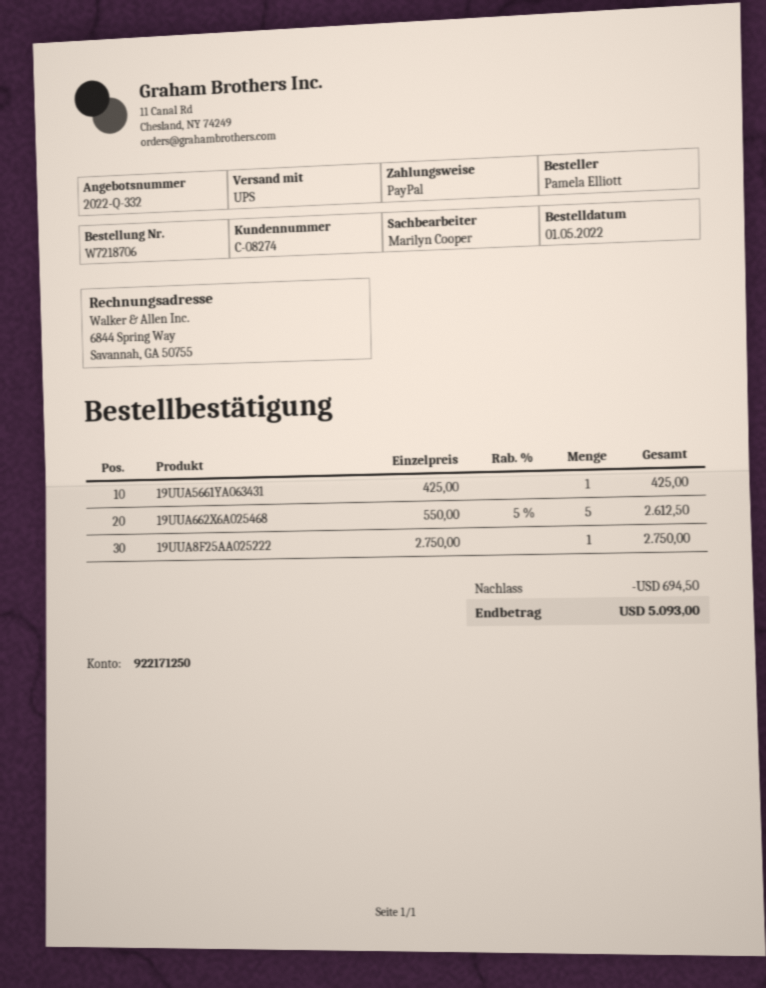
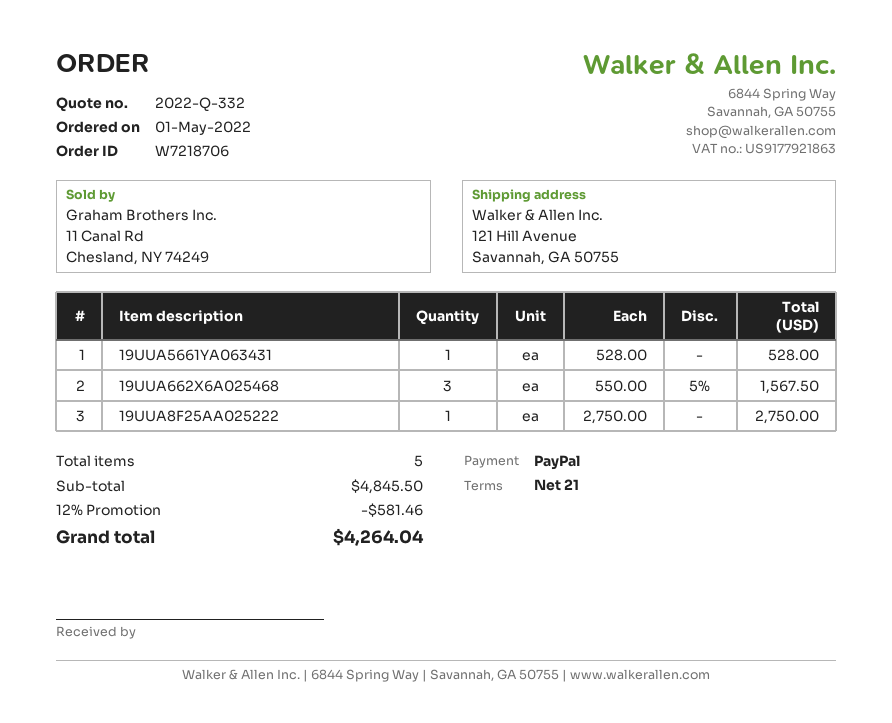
19UUA5661YA063431: 1 x 425.00 = 425.00 -> 1 x 528.00 = 528.00
19UUA662X6A025468: 5 x 550.00 - 5% = 2612.50 -> 3 x 550.00 - 5% = 1567.50
discount: 694.50 -> 581.46
total: 5093.00 -> 4264.04

